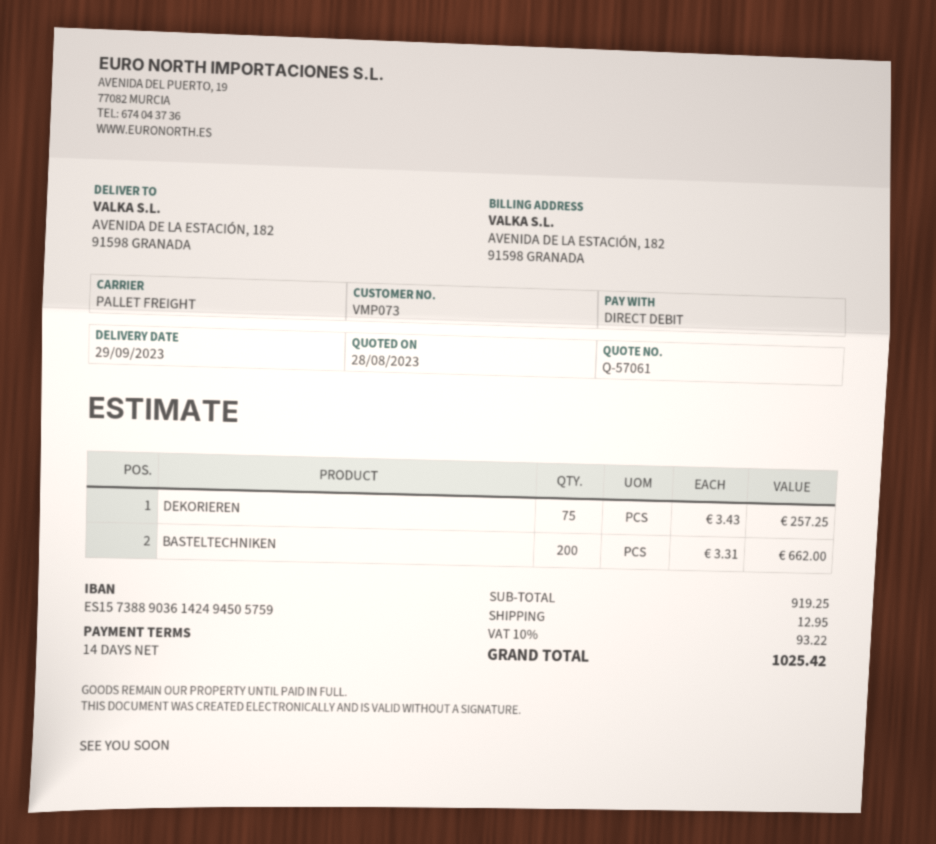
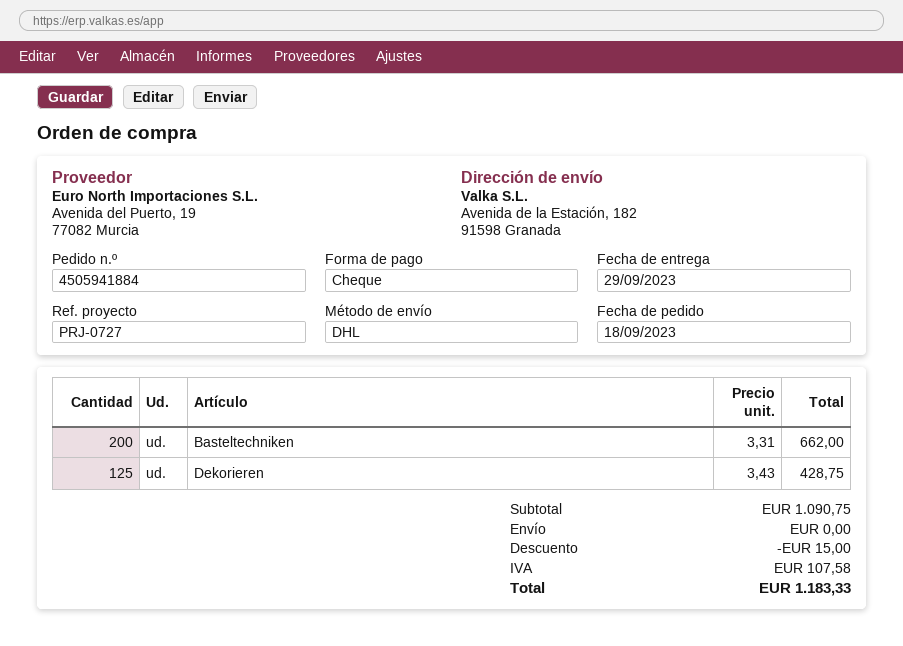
payment method: direct debit -> cheque
shipping method: pallet freight -> DHL
DEKORIEREN: 75 x 3.43 = 257.25 -> 125 x 3.43 = 428.75
subtotal: 919.25 -> 1090.75
discount: none -> 15.00
shipping: 12.95 -> 0.00
tax: 93.22 -> 107.58
total: 1025.42 -> 1183.33

